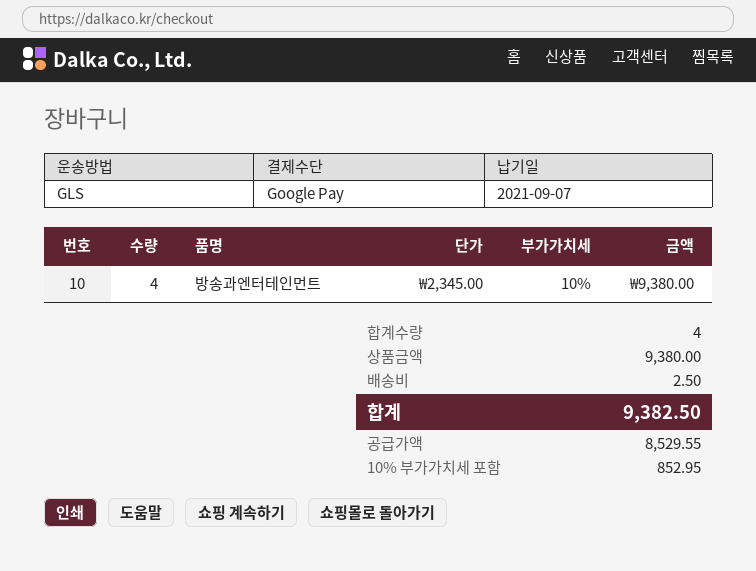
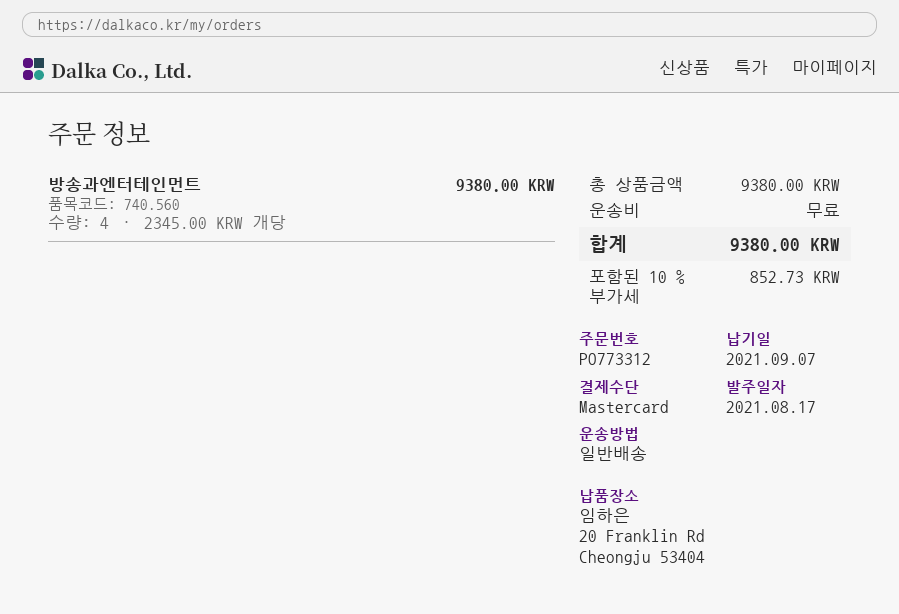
payment method: Google Pay -> Mastercard
shipping method: GLS -> standard
shipping: 2.50 -> 0.00
tax: 10% = 852.95 -> 10% = 852.73
total: 9382.50 -> 9380.00

